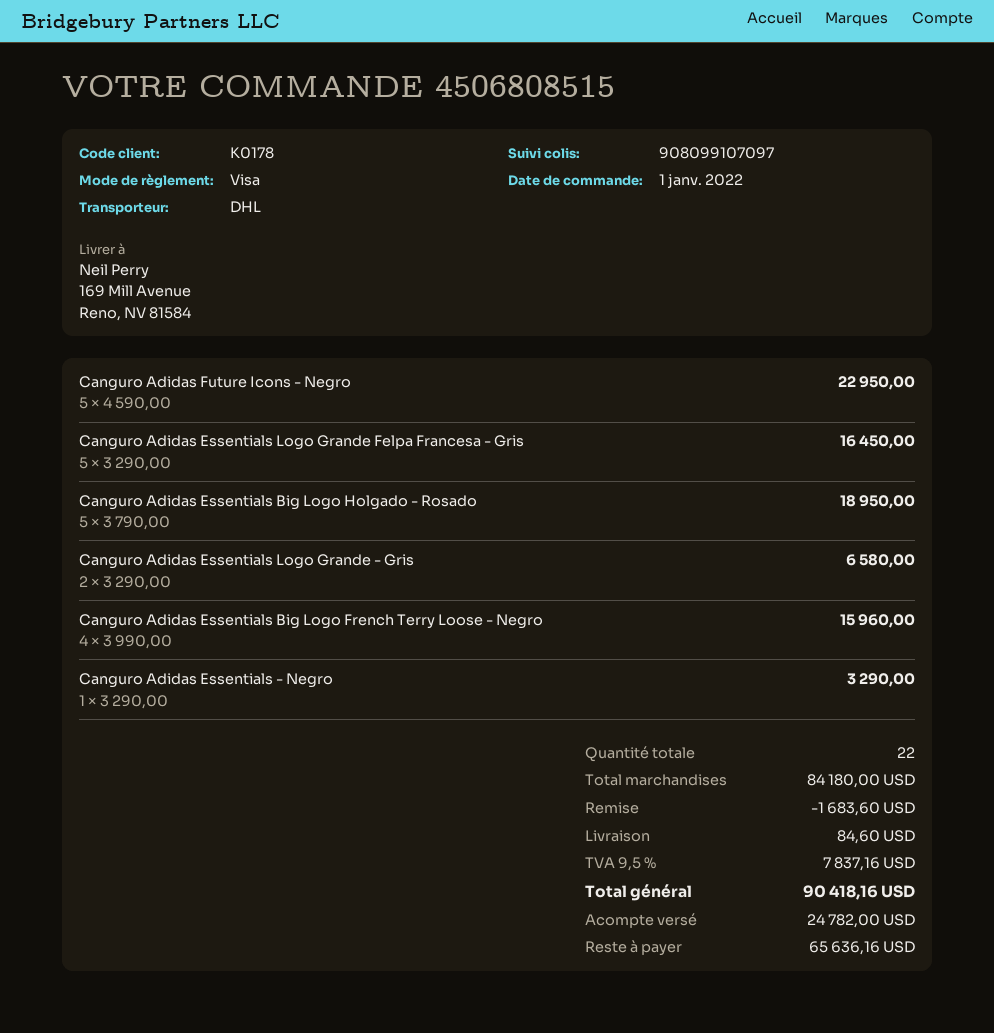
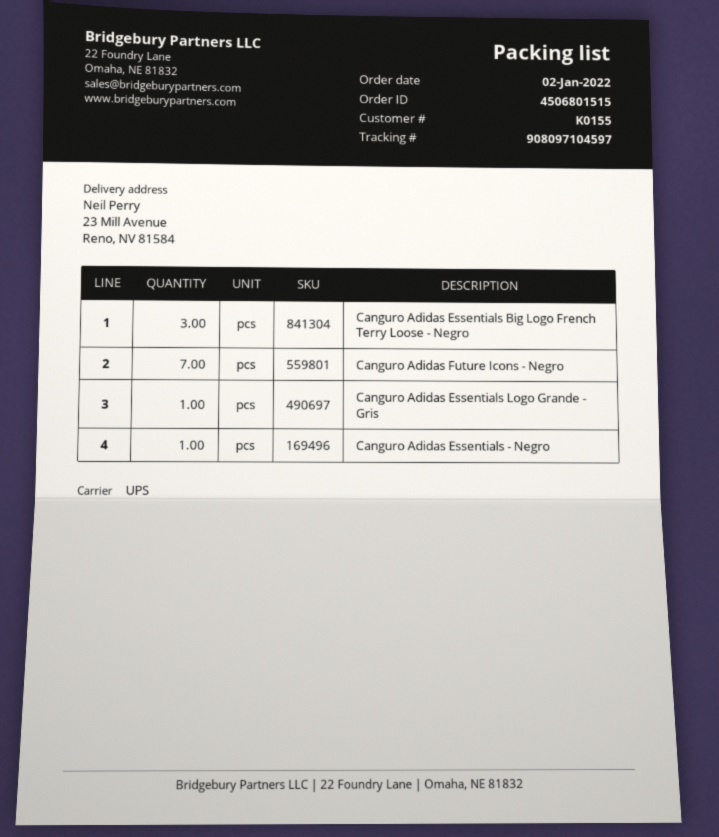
order number: 4506808515 -> 4506801515
order date: 2022-01-01 -> 2022-01-02
customer number: K0178 -> K0155
shipping method: DHL -> UPS
tracking number: 908099107097 -> 908097104597
ship to: 169 Mill Avenue, Reno, NV 81584 -> 23 Mill Avenue, Reno, NV 81584
Canguro Adidas Future Icons - Negro: 5 -> 7
Canguro Adidas Essentials Logo Grande Felpa Francesa - Gris: 5 -> none
Canguro Adidas Essentials Big Logo Holgado - Rosado: 5 -> none
Canguro Adidas Essentials Logo Grande - Gris: 2 -> 1
Canguro Adidas Essentials Big Logo French Terry Loose - Negro: 4 -> 3

